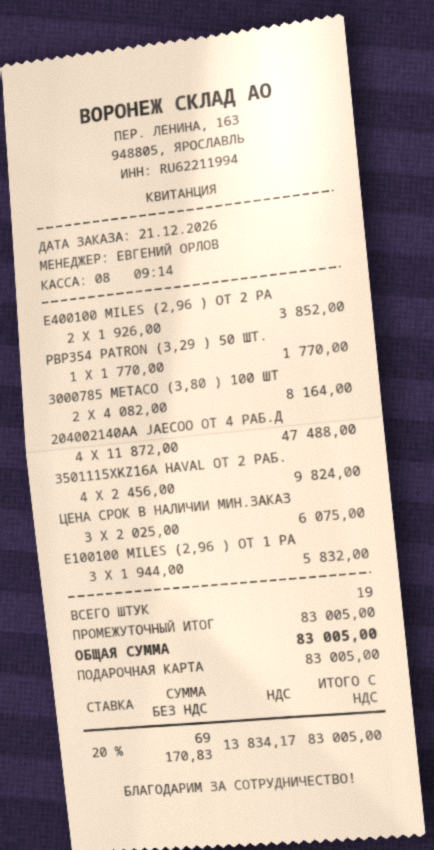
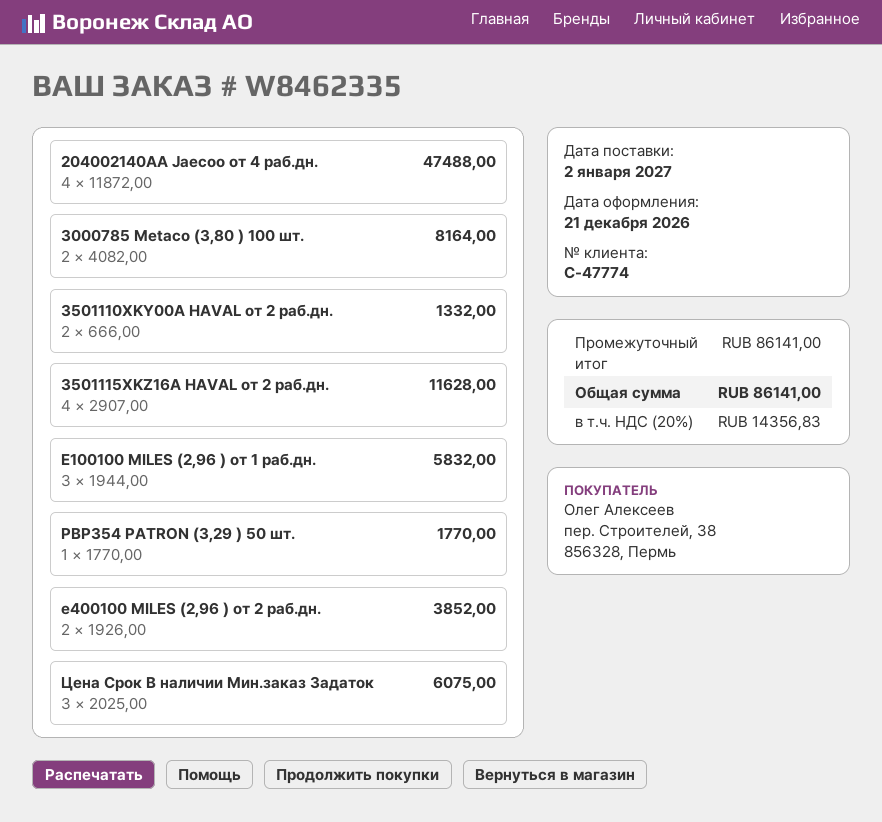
3501115XKZ16A HAVAL ОТ 2 РАБ.: 4 x 2456.00 = 9824.00 -> 4 x 2907.00 = 11628.00
3501110XKY00A HAVAL от 2 раб.дн.: none -> 2 x 666.00 = 1332.00
subtotal: 83005.00 -> 86141.00
tax: 20% = 13834.17 -> 20% = 14356.83
total: 83005.00 -> 86141.00

